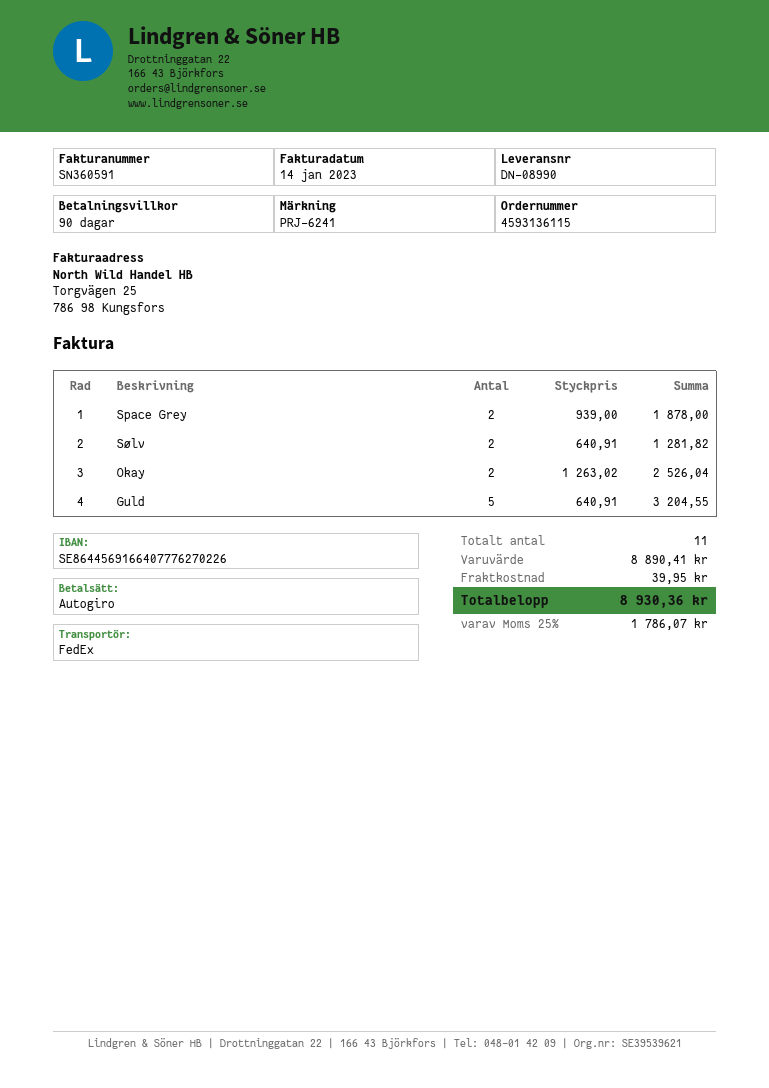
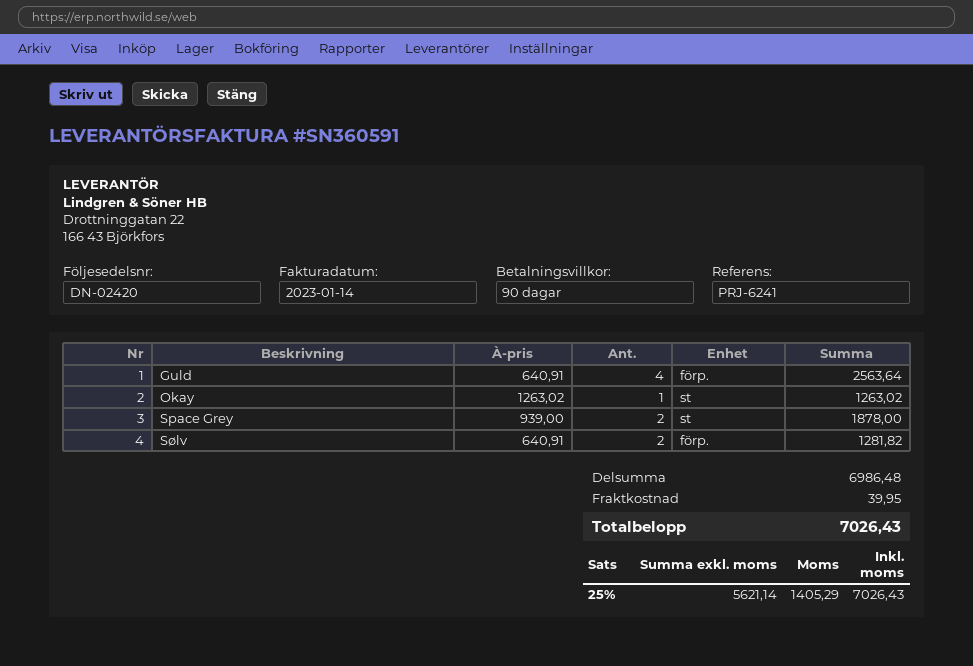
delivery note number: DN-08990 -> DN-02420
Okay: 2 x 1263.02 = 2526.04 -> 1 x 1263.02 = 1263.02
Guld: 5 x 640.91 = 3204.55 -> 4 x 640.91 = 2563.64
subtotal: 8890.41 -> 6986.48
tax: 25% = 1786.07 -> 25% = 1405.29
total: 8930.36 -> 7026.43

